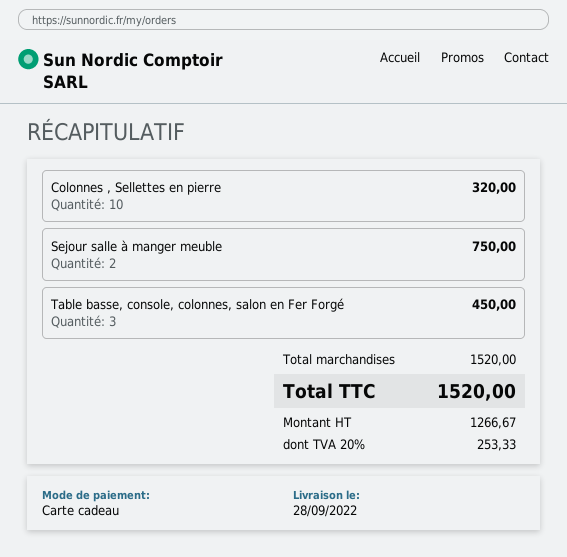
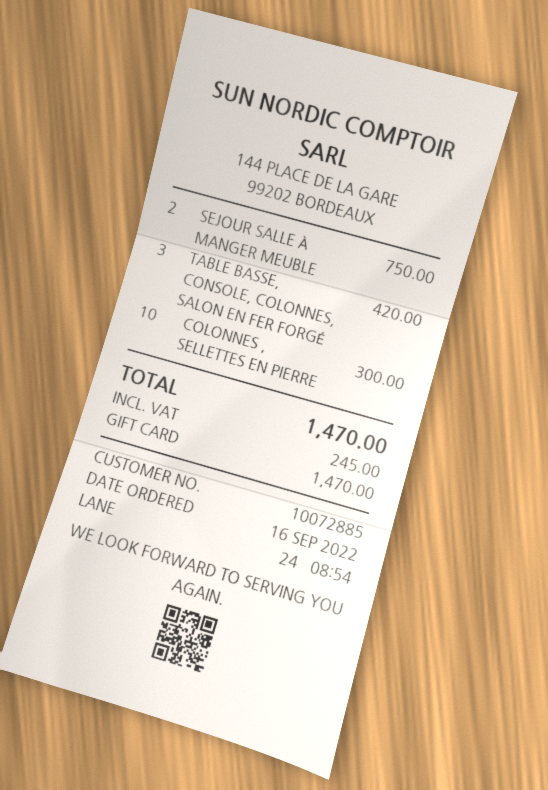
Colonnes , Sellettes en pierre: 10 for 320.00 -> 10 for 300.00
Table basse, console, colonnes, salon en Fer Forgé: 3 for 450.00 -> 3 for 420.00
tax: 253.33 -> 245.00
total: 1520.00 -> 1470.00

